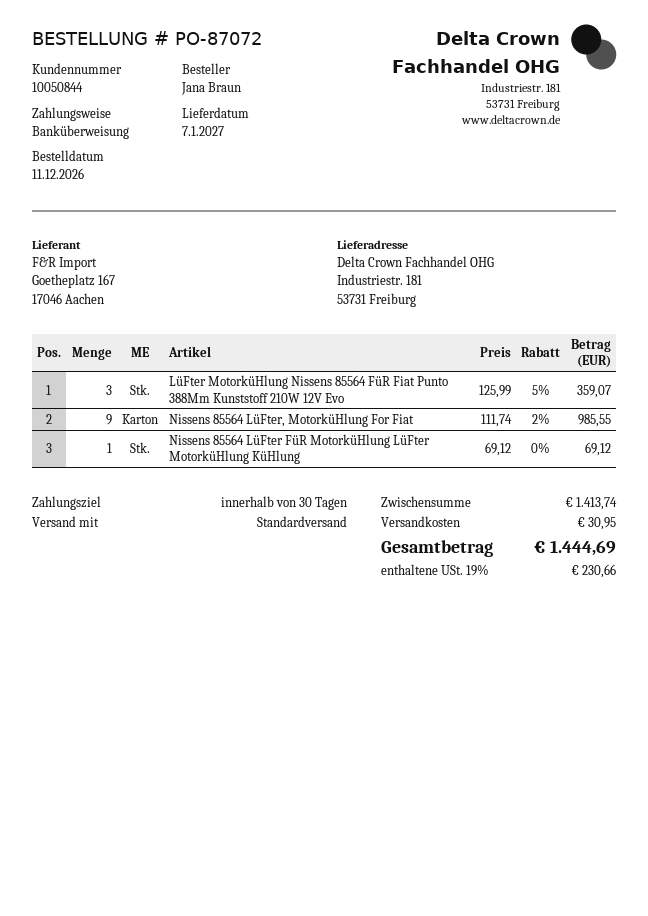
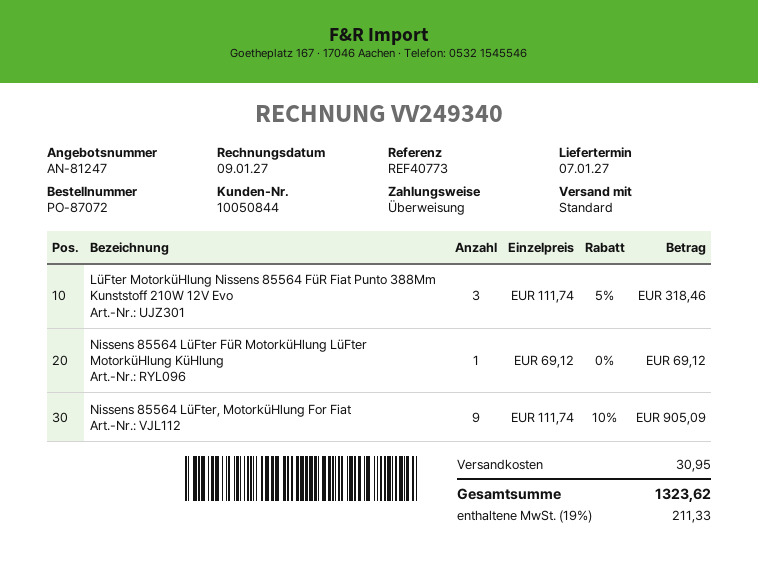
LüFter MotorküHlung Nissens 85564 FüR Fiat Punto 388Mm Kunststoff 210W 12V Evo: 3 x 125.99 - 5% = 359.07 -> 3 x 111.74 - 5% = 318.46
Nissens 85564 LüFter, MotorküHlung For Fiat: 9 x 111.74 - 2% = 985.55 -> 9 x 111.74 - 10% = 905.09
tax: 19% = 230.66 -> 19% = 211.33
total: 1444.69 -> 1323.62

